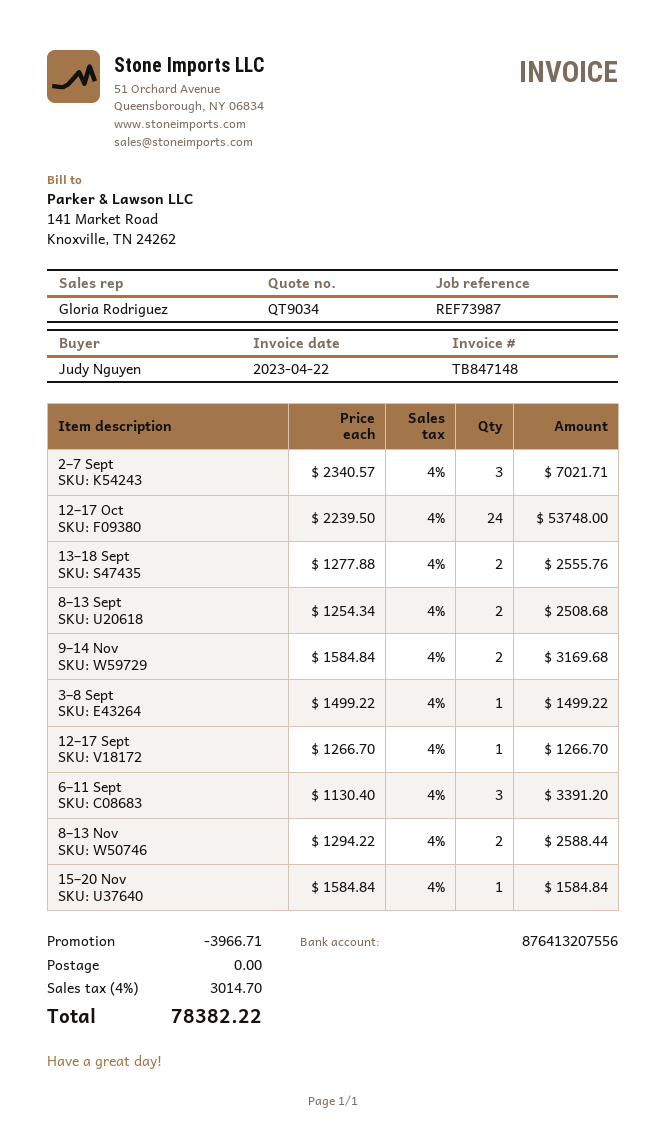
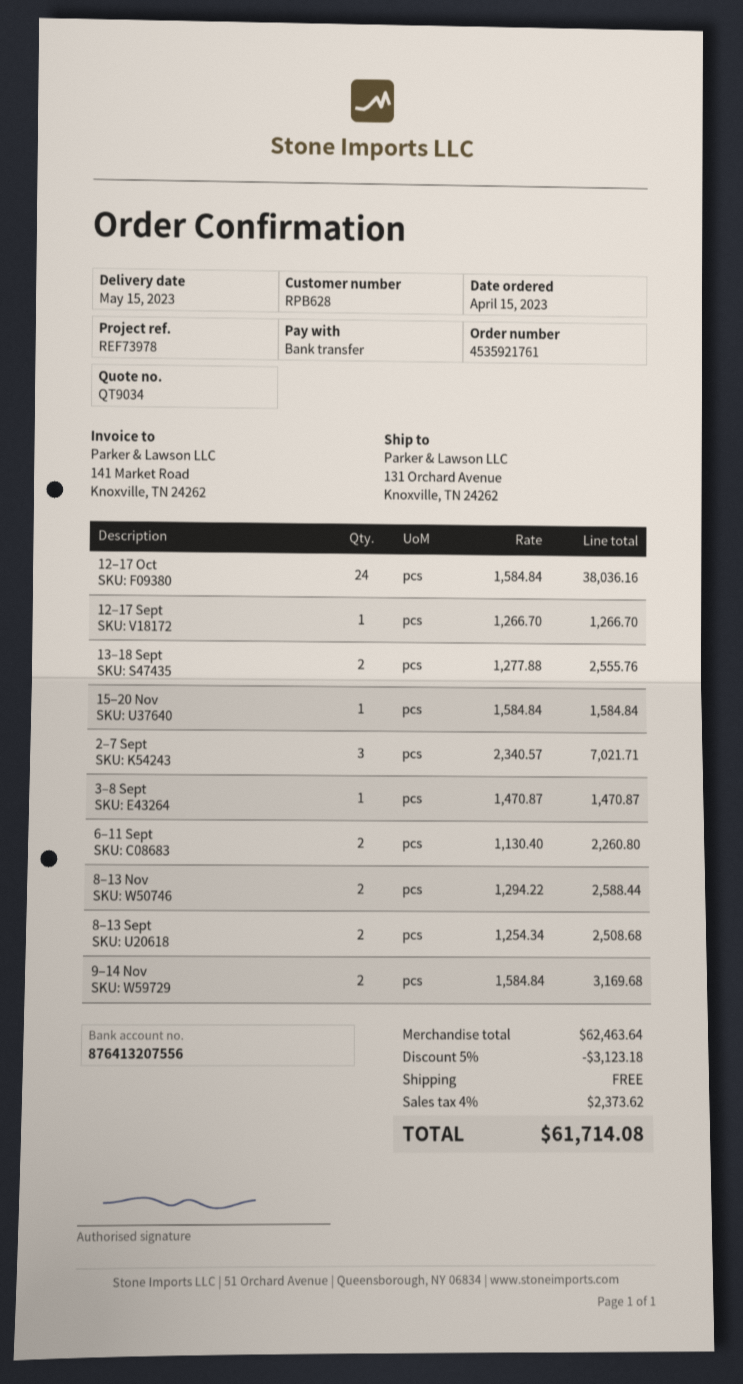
reference: REF73987 -> REF73978
12–17 Oct: 24 x 2239.50 = 53748.00 -> 24 x 1584.84 = 38036.16
3–8 Sept: 1 x 1499.22 = 1499.22 -> 1 x 1470.87 = 1470.87
6–11 Sept: 3 x 1130.40 = 3391.20 -> 2 x 1130.40 = 2260.80
discount: 3966.71 -> 3123.18
tax: 4% = 3014.70 -> 4% = 2373.62
total: 78382.22 -> 61714.08

